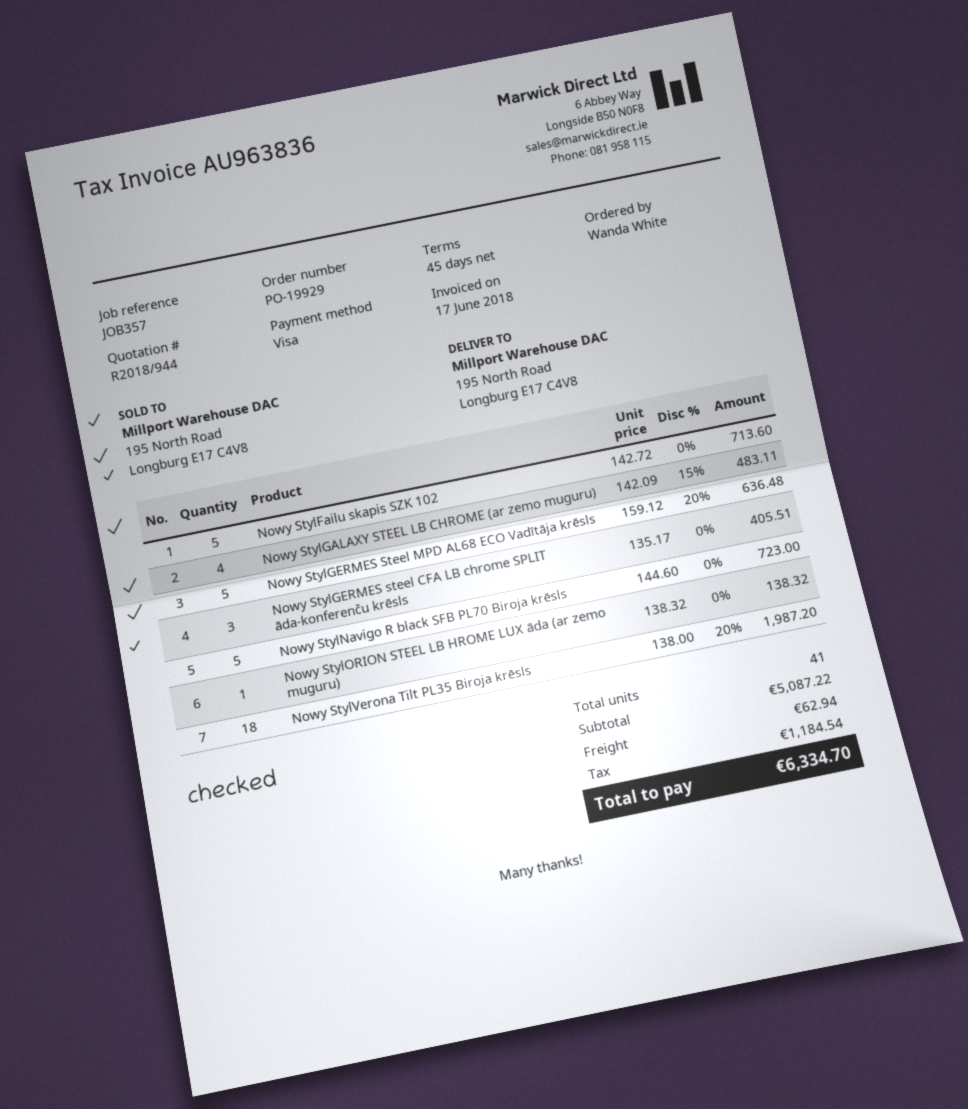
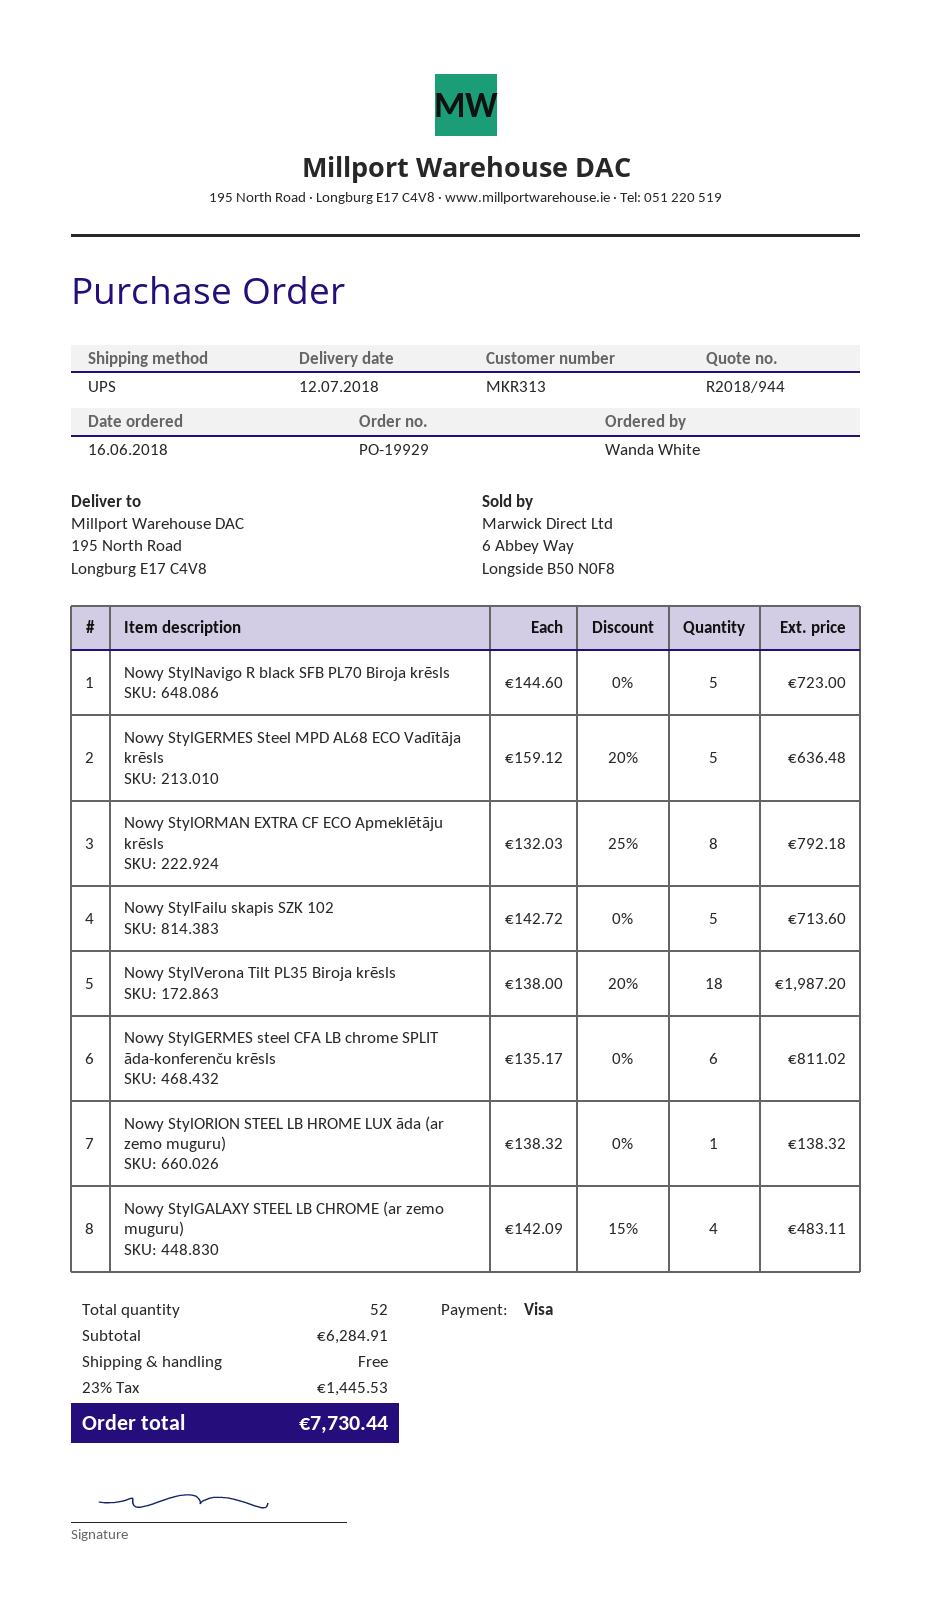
Nowy StylGERMES steel CFA LB chrome SPLIT āda-konferenču krēsls: 3 x 135.17 = 405.51 -> 6 x 135.17 = 811.02
Nowy StylORMAN EXTRA CF ECO Apmeklētāju krēsls: none -> 8 x 132.03 - 25% = 792.18
total quantity: 41 -> 52
subtotal: 5087.22 -> 6284.91
shipping: 62.94 -> 0.00
tax: 1184.54 -> 1445.53
total: 6334.70 -> 7730.44

